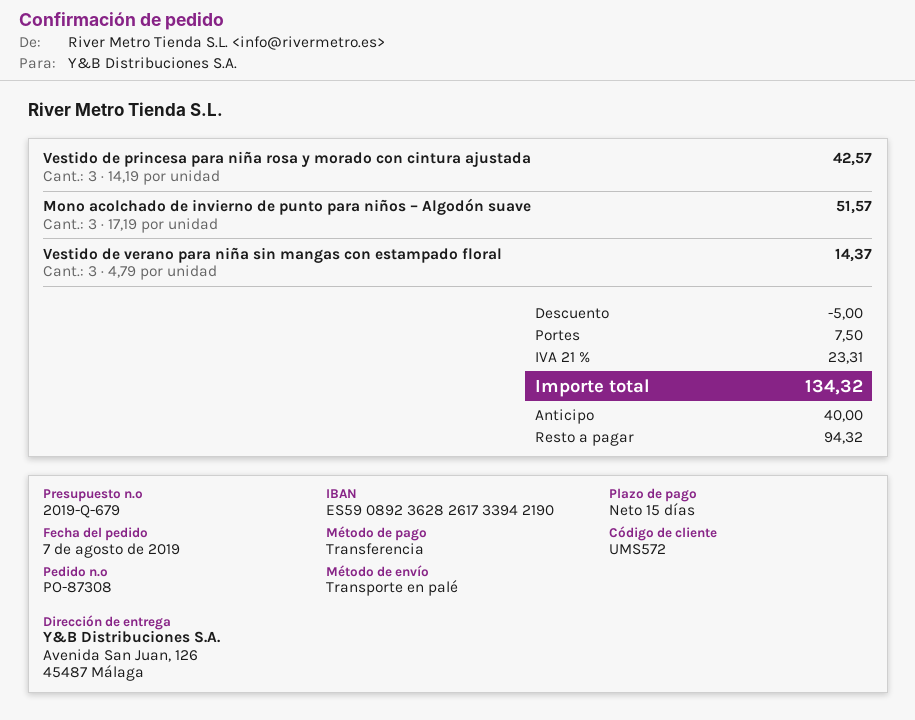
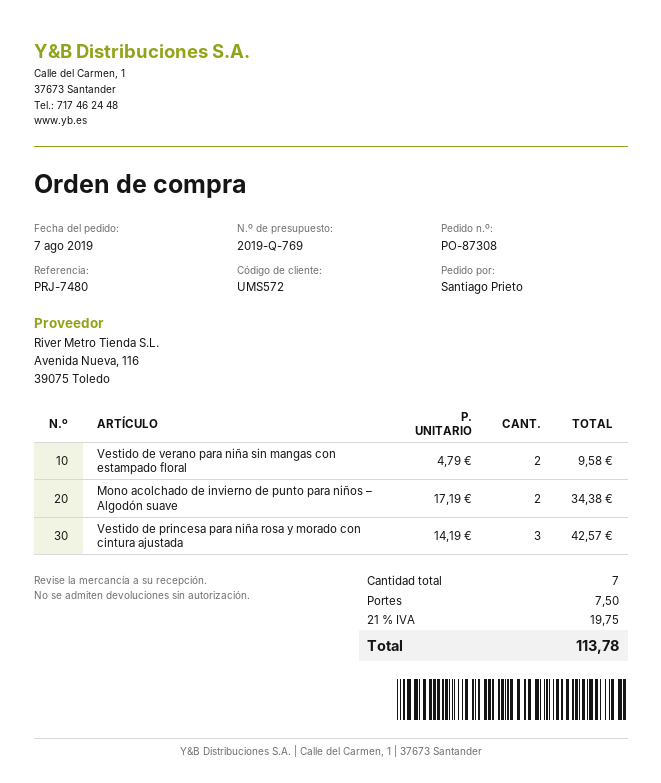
quote number: 2019-Q-679 -> 2019-Q-769
Mono acolchado de invierno de punto para niños – Algodón suave: 3 x 17.19 = 51.57 -> 2 x 17.19 = 34.38
Vestido de verano para niña sin mangas con estampado floral: 3 x 4.79 = 14.37 -> 2 x 4.79 = 9.58
discount: 5.00 -> none
tax: 21% = 23.31 -> 21% = 19.75
total: 134.32 -> 113.78

